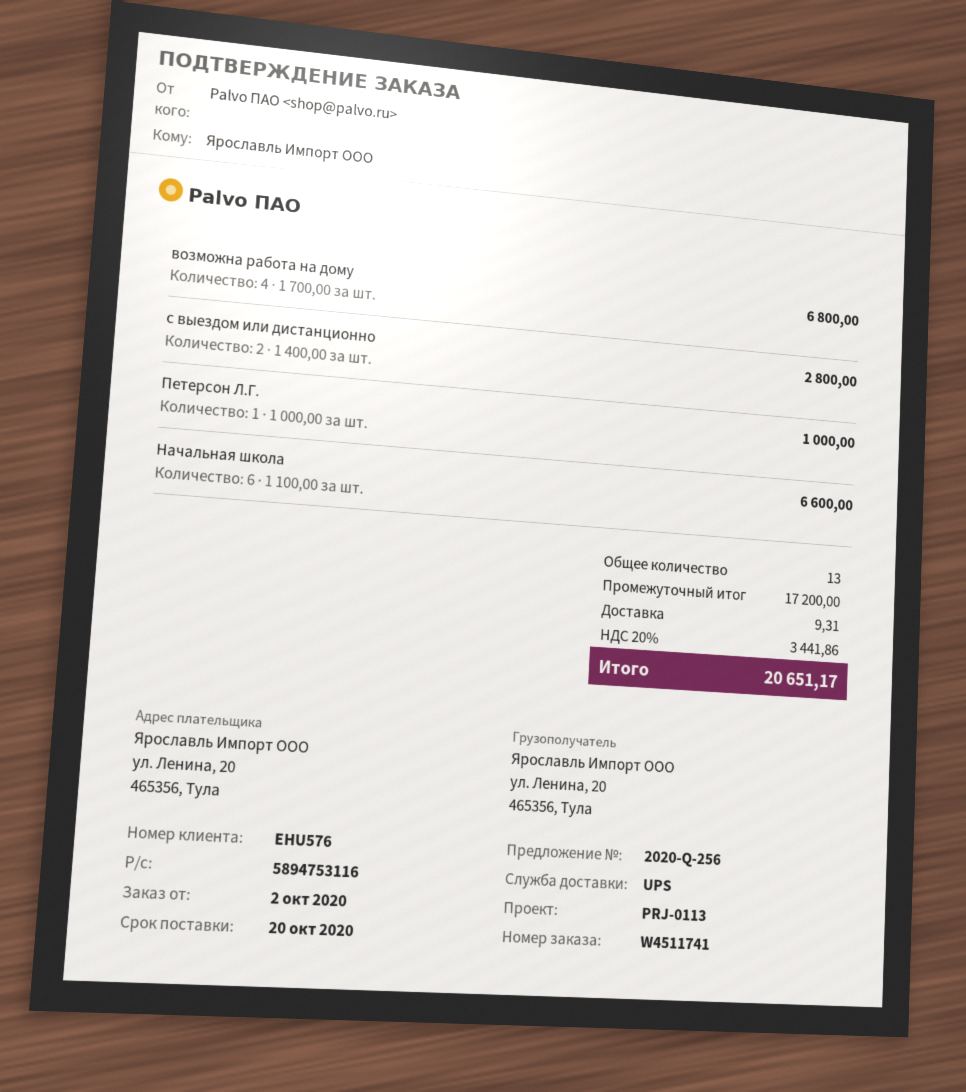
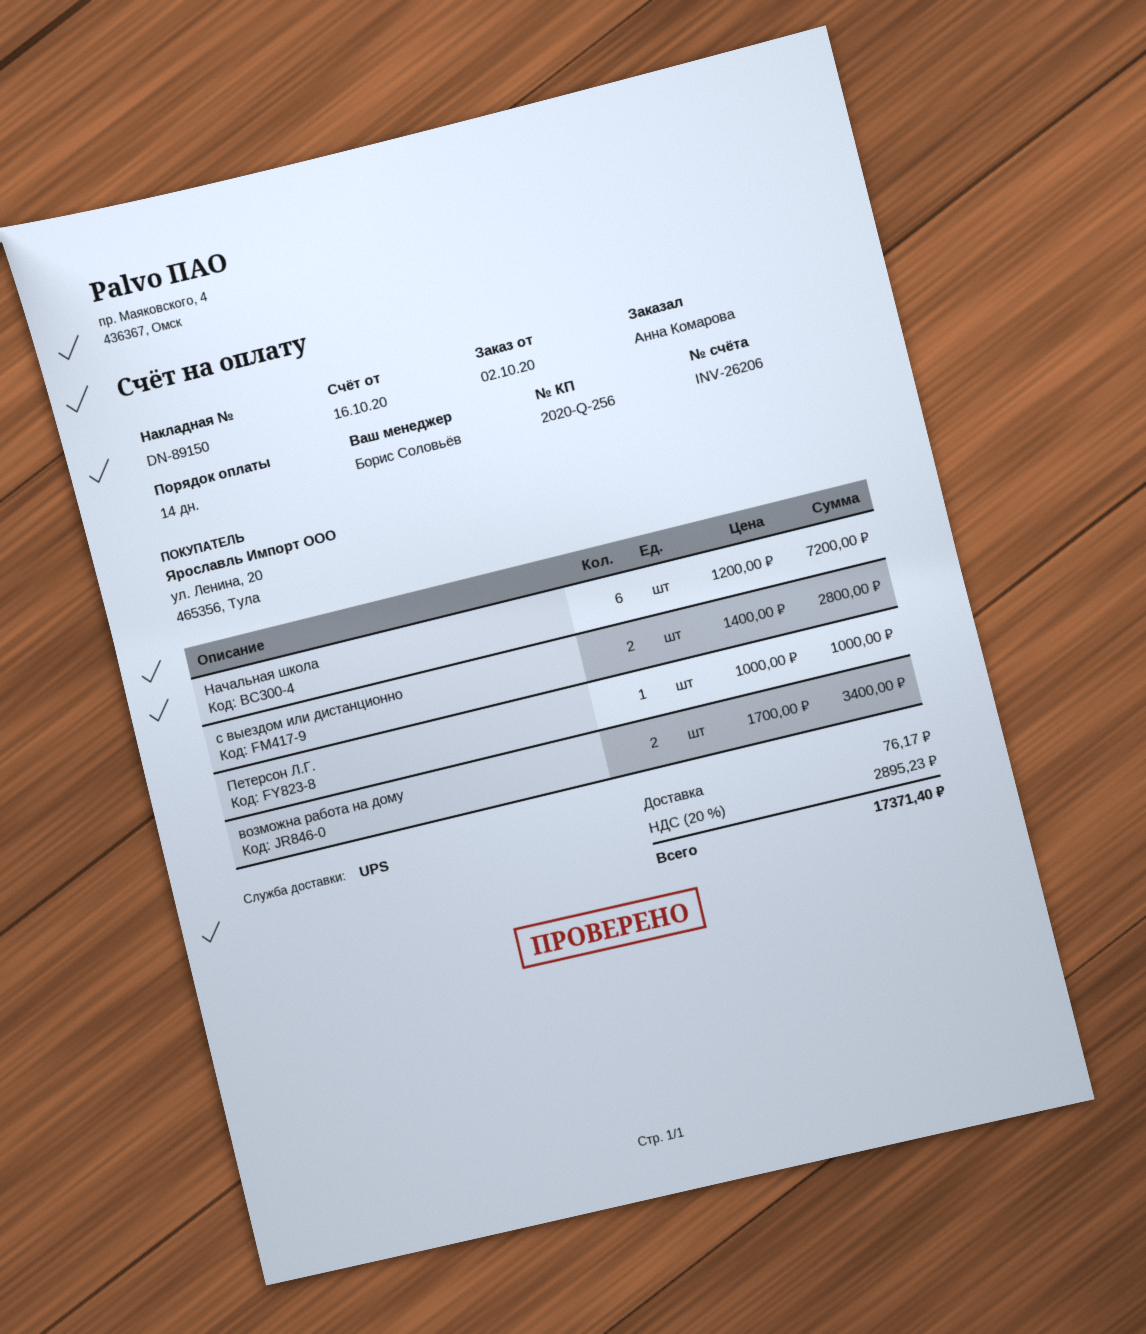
возможна работа на дому: 4 x 1700.00 = 6800.00 -> 2 x 1700.00 = 3400.00
Начальная школа: 6 x 1100.00 = 6600.00 -> 6 x 1200.00 = 7200.00
shipping: 9.31 -> 76.17
tax: 20% = 3441.86 -> 20% = 2895.23
total: 20651.17 -> 17371.40

